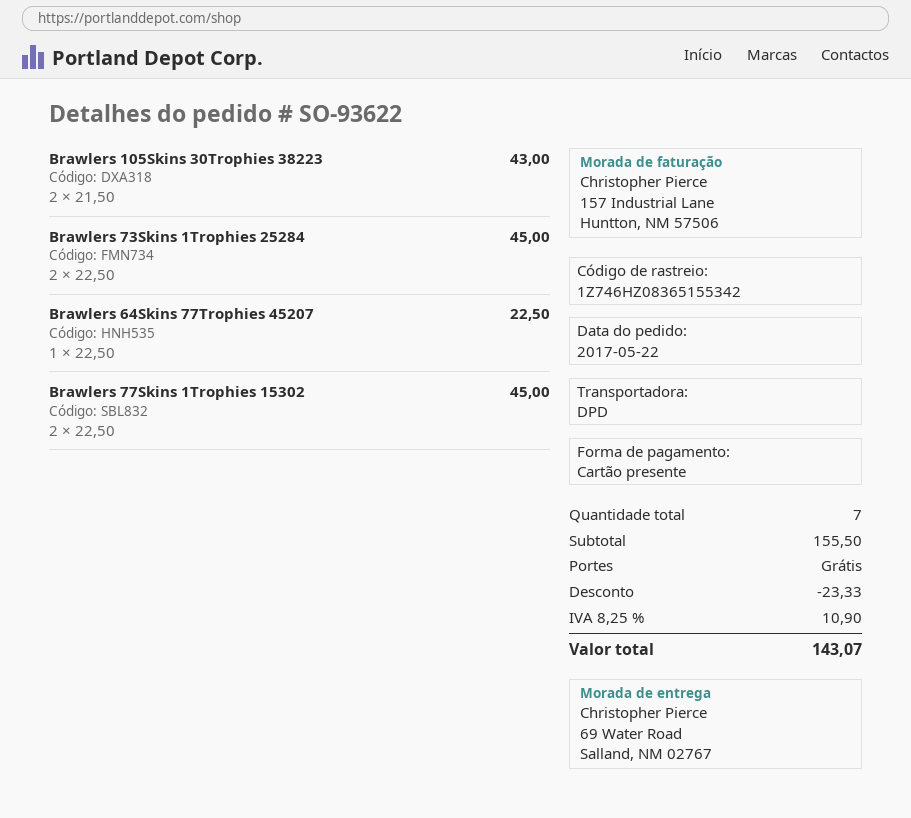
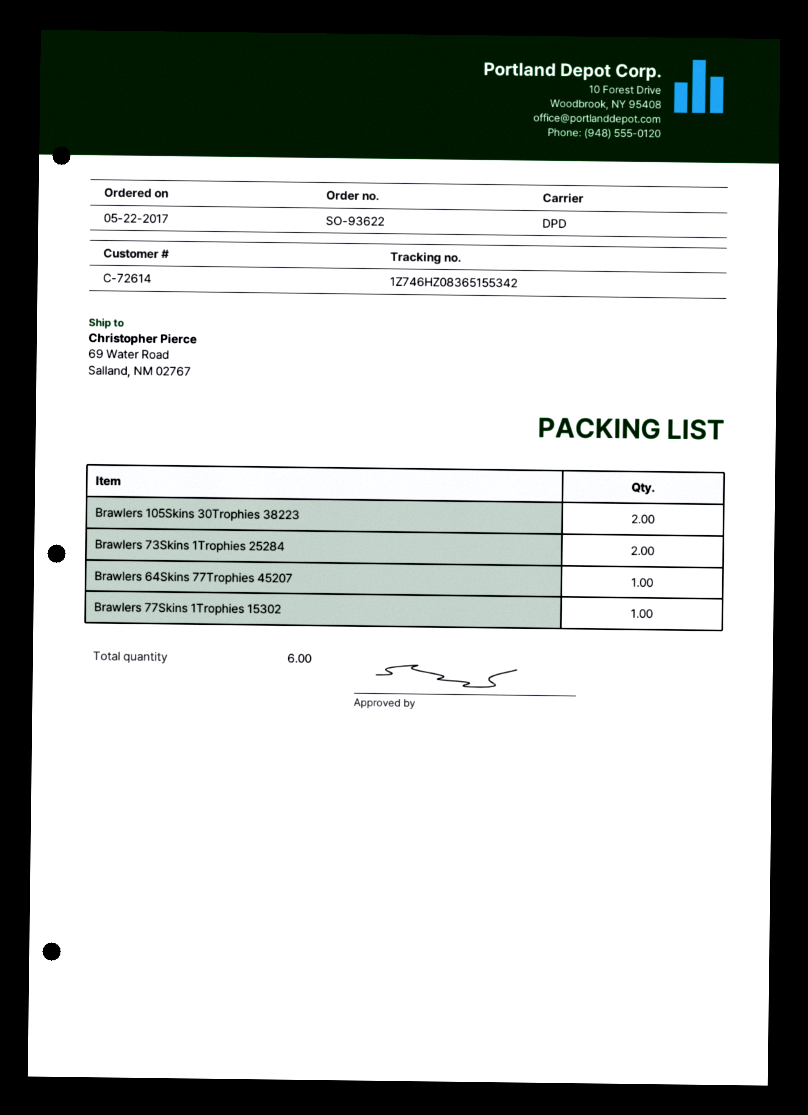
Brawlers 77Skins 1Trophies 15302: 2 -> 1
total quantity: 7 -> 6

